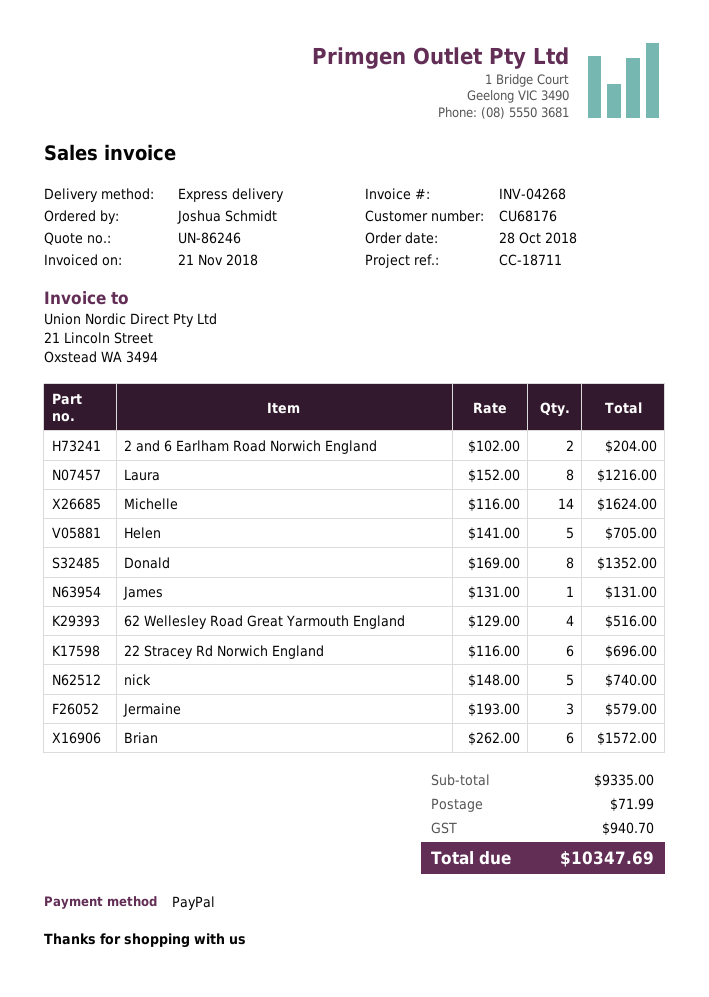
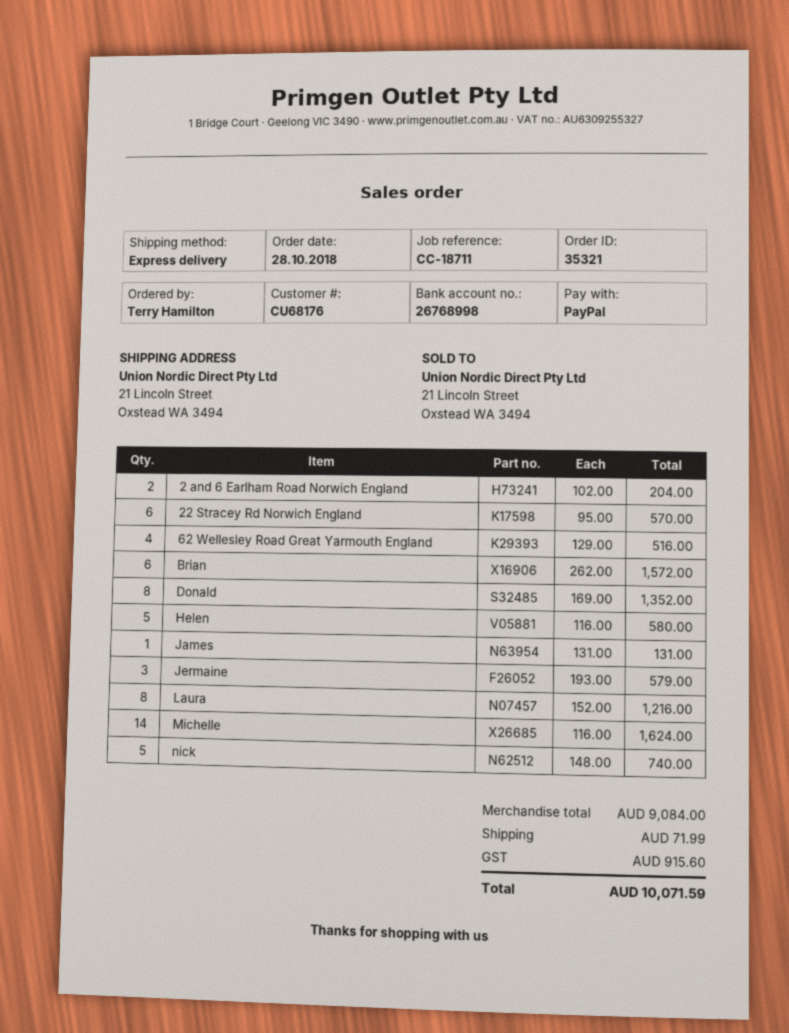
ordered by: Joshua Schmidt -> Terry Hamilton
Helen: 5 x 141.00 = 705.00 -> 5 x 116.00 = 580.00
22 Stracey Rd Norwich England: 6 x 116.00 = 696.00 -> 6 x 95.00 = 570.00
subtotal: 9335.00 -> 9084.00
tax: 940.70 -> 915.60
total: 10347.69 -> 10071.59

